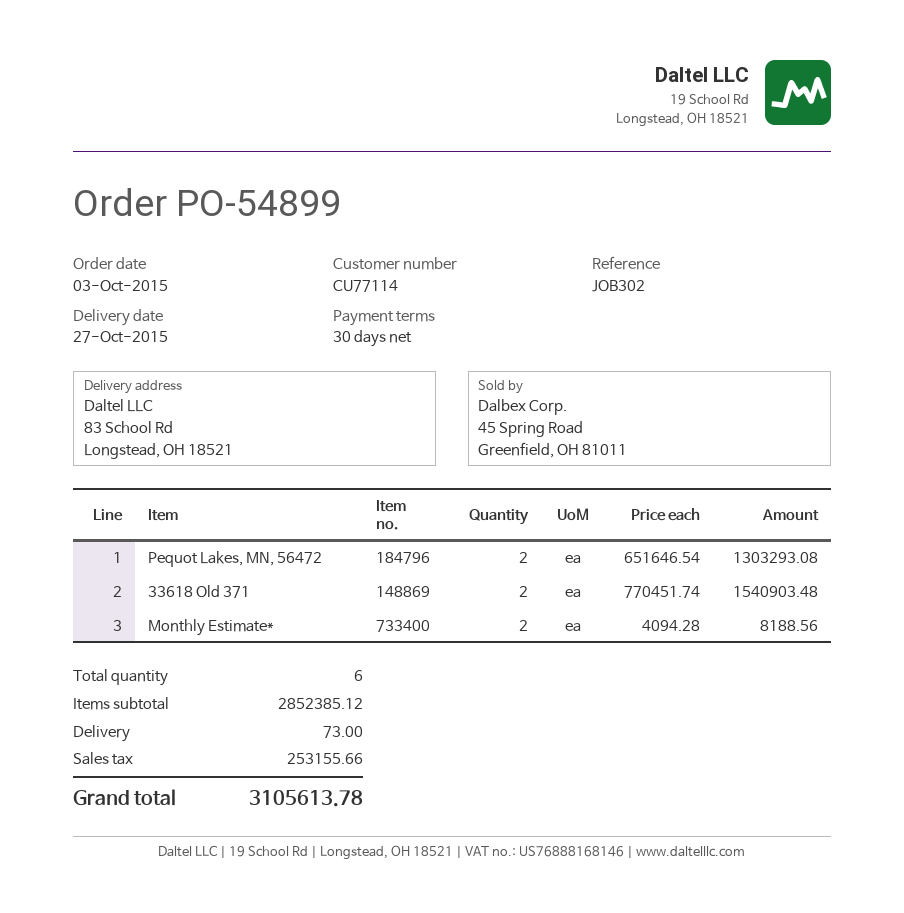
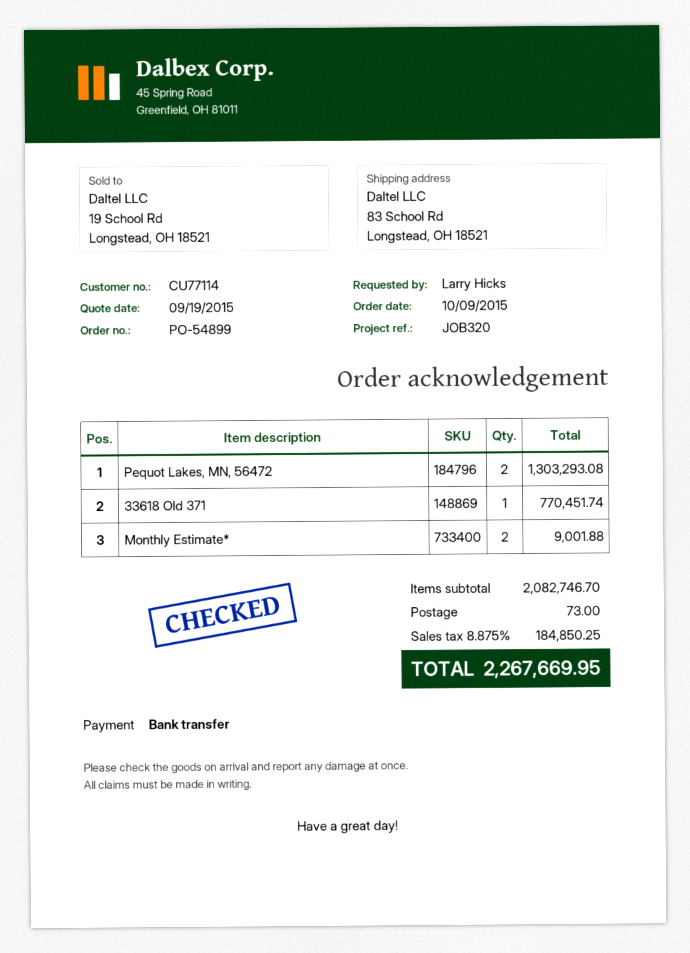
order date: 2015-10-03 -> 2015-10-09
reference: JOB302 -> JOB320
33618 Old 371: 2 for 1540903.48 -> 1 for 770451.74
Monthly Estimate*: 2 for 8188.56 -> 2 for 9001.88
subtotal: 2852385.12 -> 2082746.70
tax: 253155.66 -> 184850.25
total: 3105613.78 -> 2267669.95

